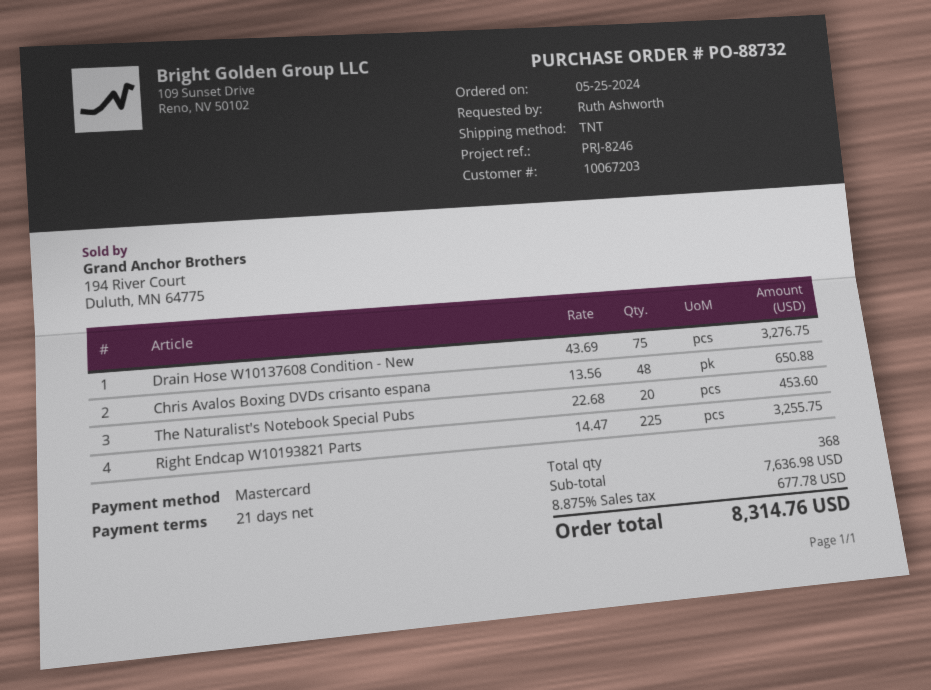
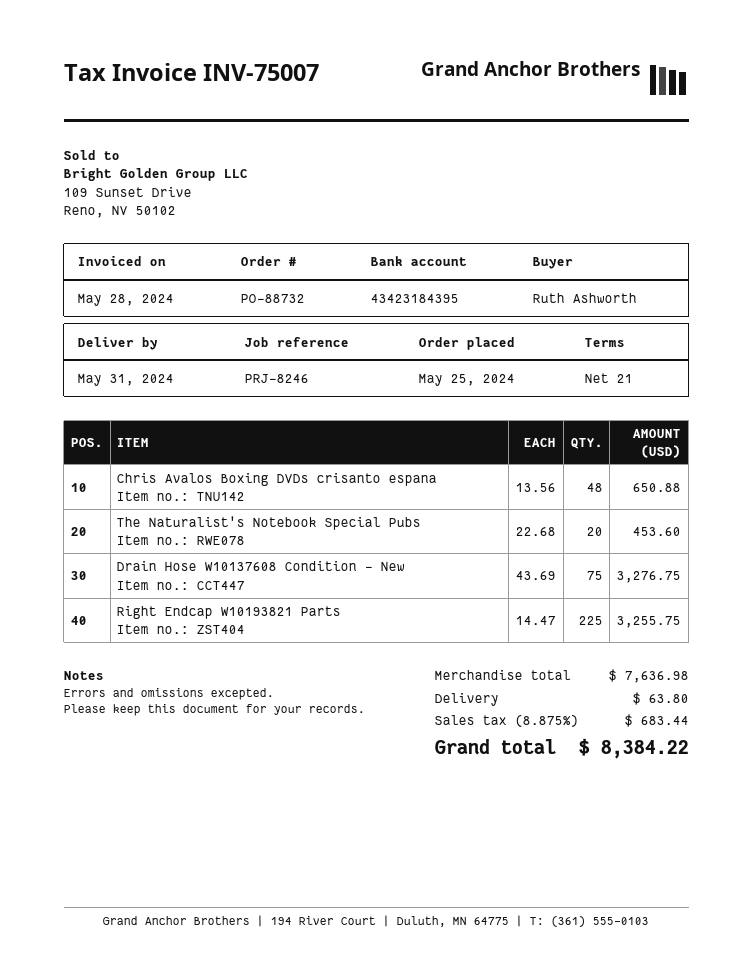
shipping: none -> 63.80
tax: 8.875% = 677.78 -> 8.875% = 683.44
total: 8314.76 -> 8384.22

